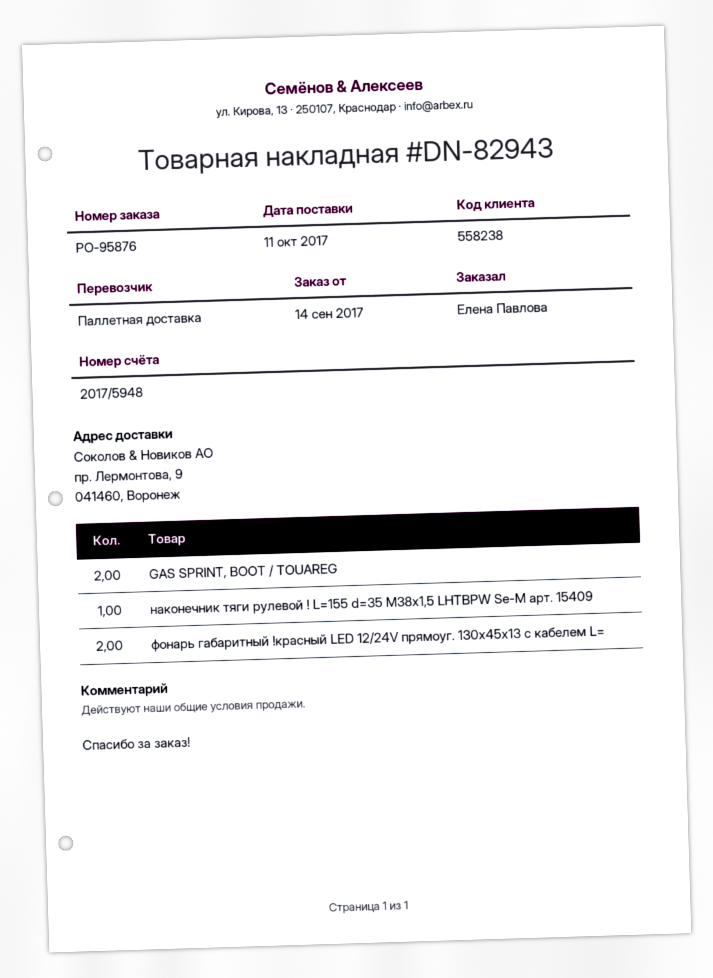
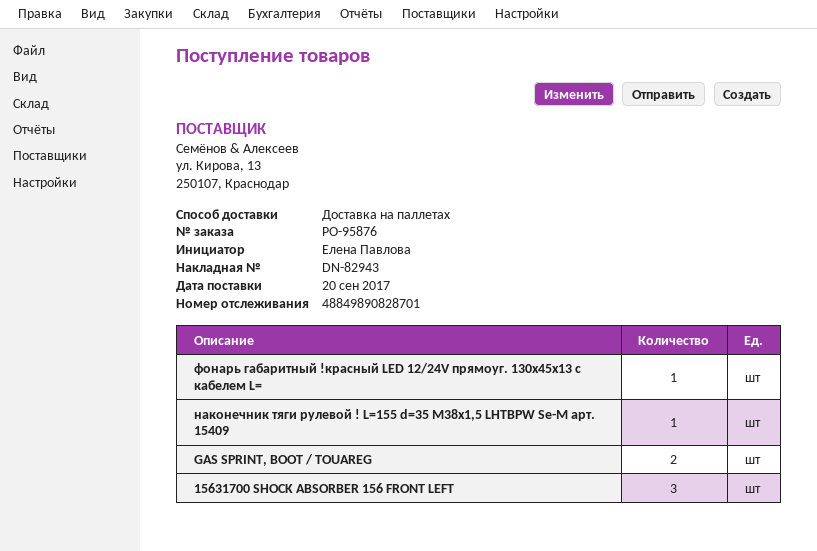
delivery date: 2017-10-11 -> 2017-09-20
фонарь габаритный !красный LED 12/24V прямоуг. 130x45x13 с кабелем L=: 2 -> 1
15631700 SHOCK ABSORBER 156 FRONT LEFT: none -> 3

